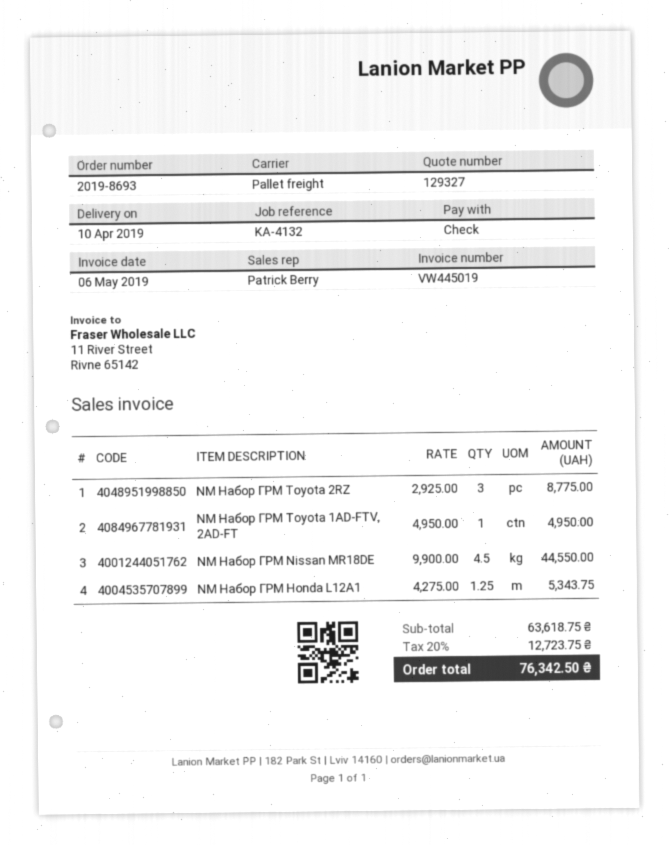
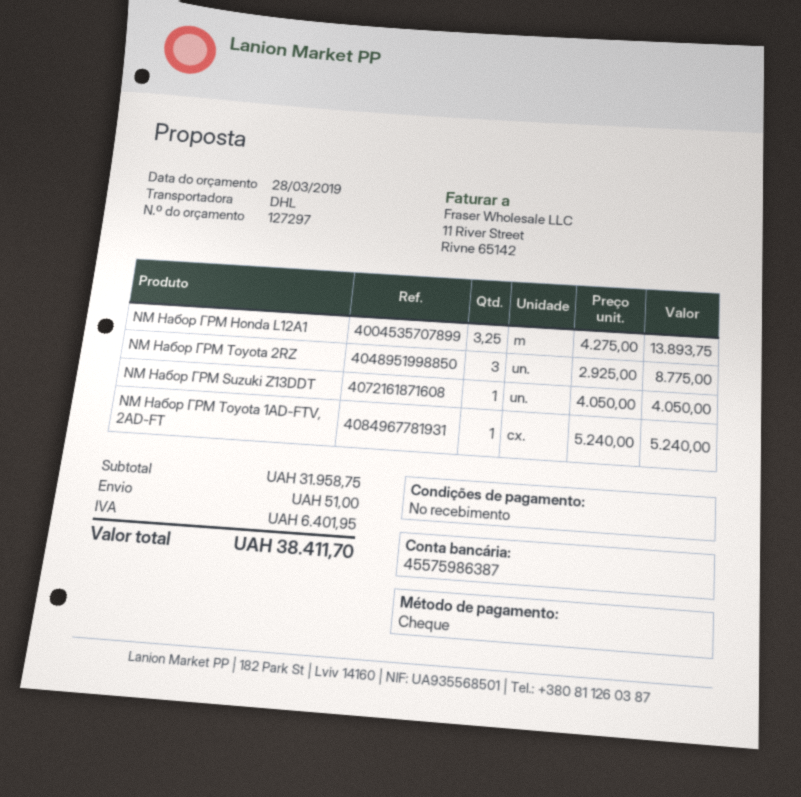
quote number: 129327 -> 127297
shipping method: pallet freight -> DHL
NM Набор ГРМ Toyota 1AD-FTV, 2AD-FT: 1 x 4950.00 = 4950.00 -> 1 x 5240.00 = 5240.00
NM Набор ГРМ Nissan MR18DE: 4.5 x 9900.00 = 44550.00 -> none
NM Набор ГРМ Honda L12A1: 1.25 x 4275.00 = 5343.75 -> 3.25 x 4275.00 = 13893.75
NM Набор ГРМ Suzuki Z13DDT: none -> 1 x 4050.00 = 4050.00
subtotal: 63618.75 -> 31958.75
shipping: none -> 51.00
tax: 12723.75 -> 6401.95
total: 76342.50 -> 38411.70

